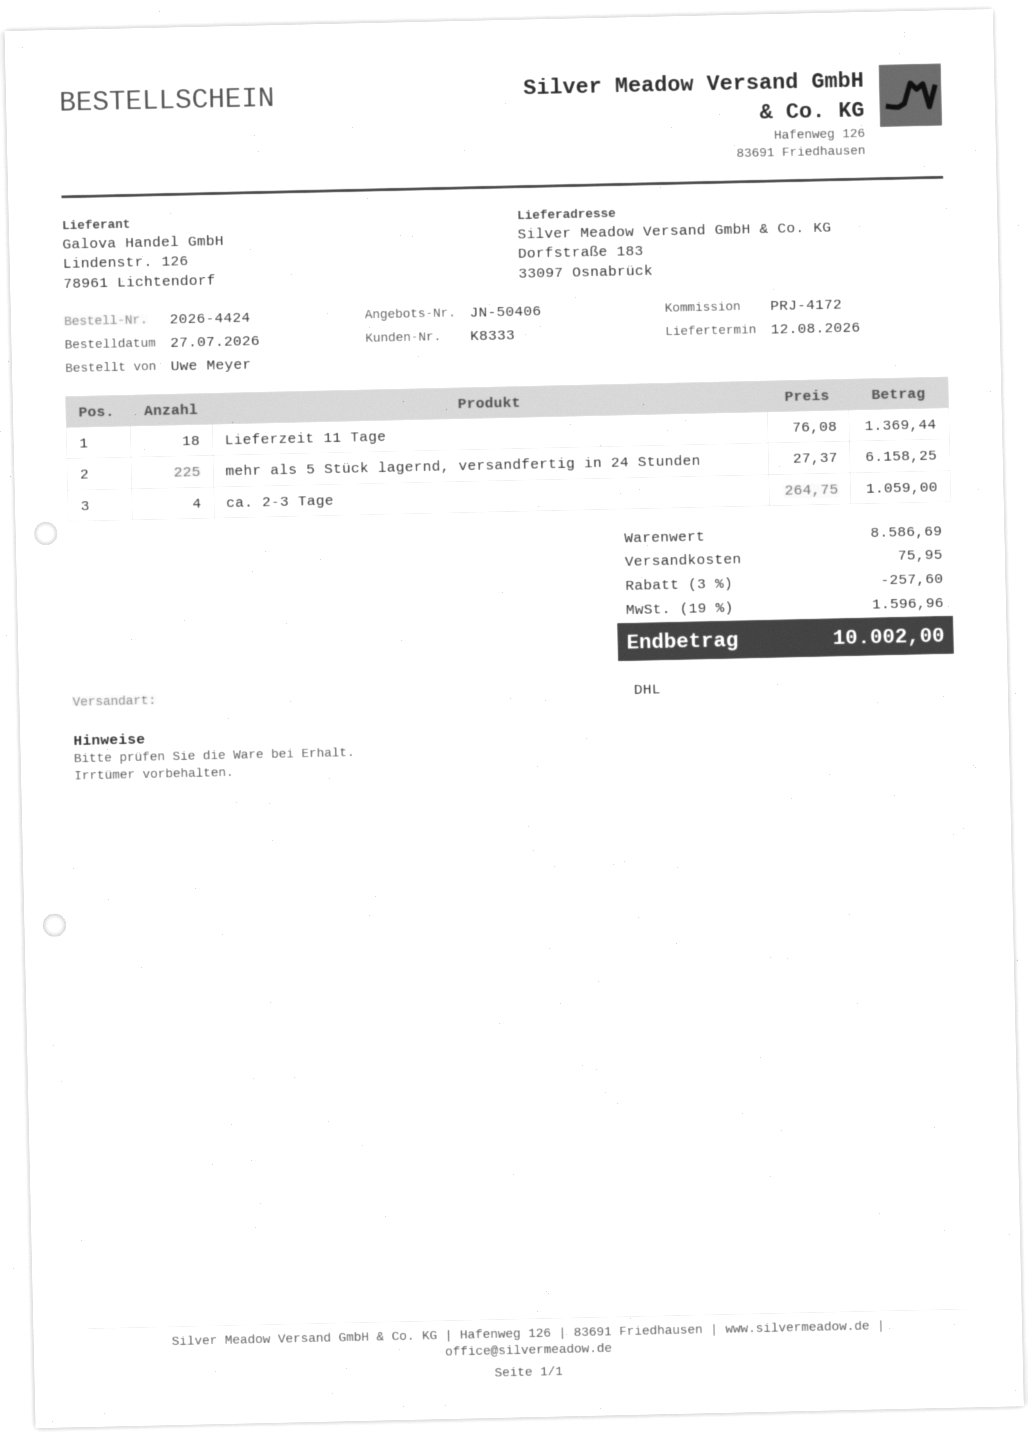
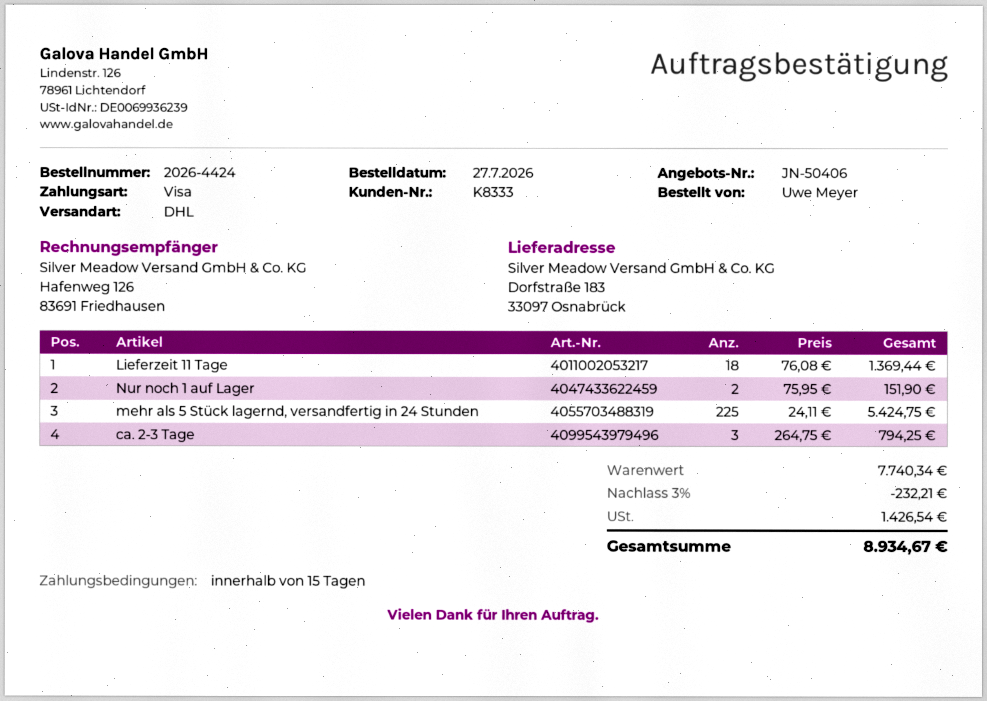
mehr als 5 Stück lagernd, versandfertig in 24 Stunden: 225 x 27.37 = 6158.25 -> 225 x 24.11 = 5424.75
ca. 2-3 Tage: 4 x 264.75 = 1059.00 -> 3 x 264.75 = 794.25
Nur noch 1 auf Lager: none -> 2 x 75.95 = 151.90
subtotal: 8586.69 -> 7740.34
discount: 3% = 257.60 -> 3% = 232.21
shipping: 75.95 -> none
tax: 1596.96 -> 1426.54
total: 10002.00 -> 8934.67

